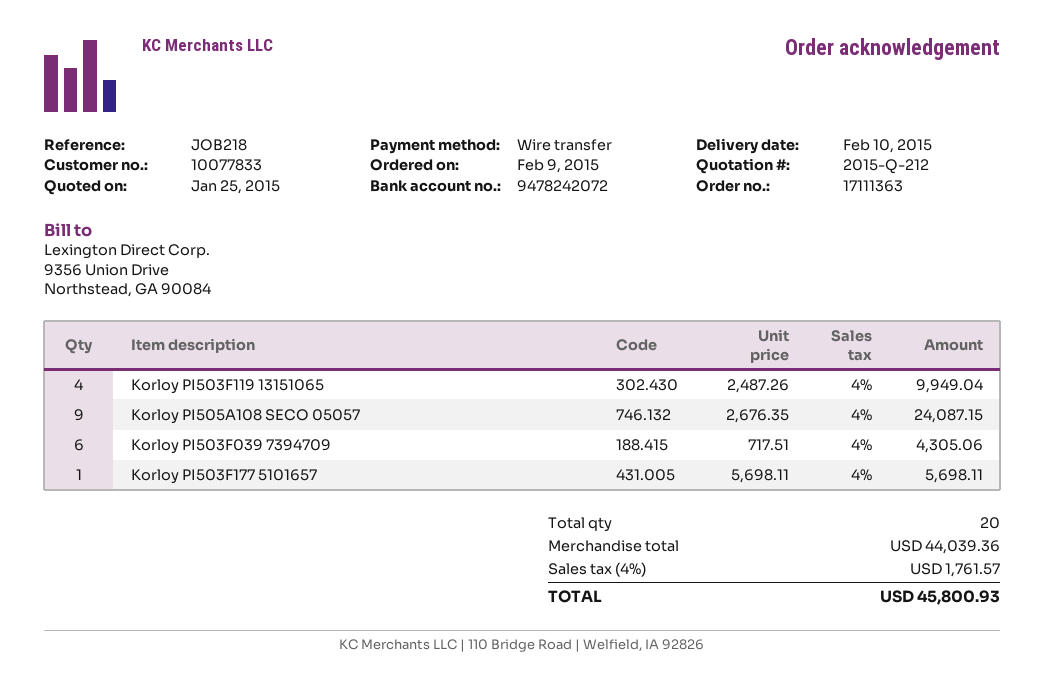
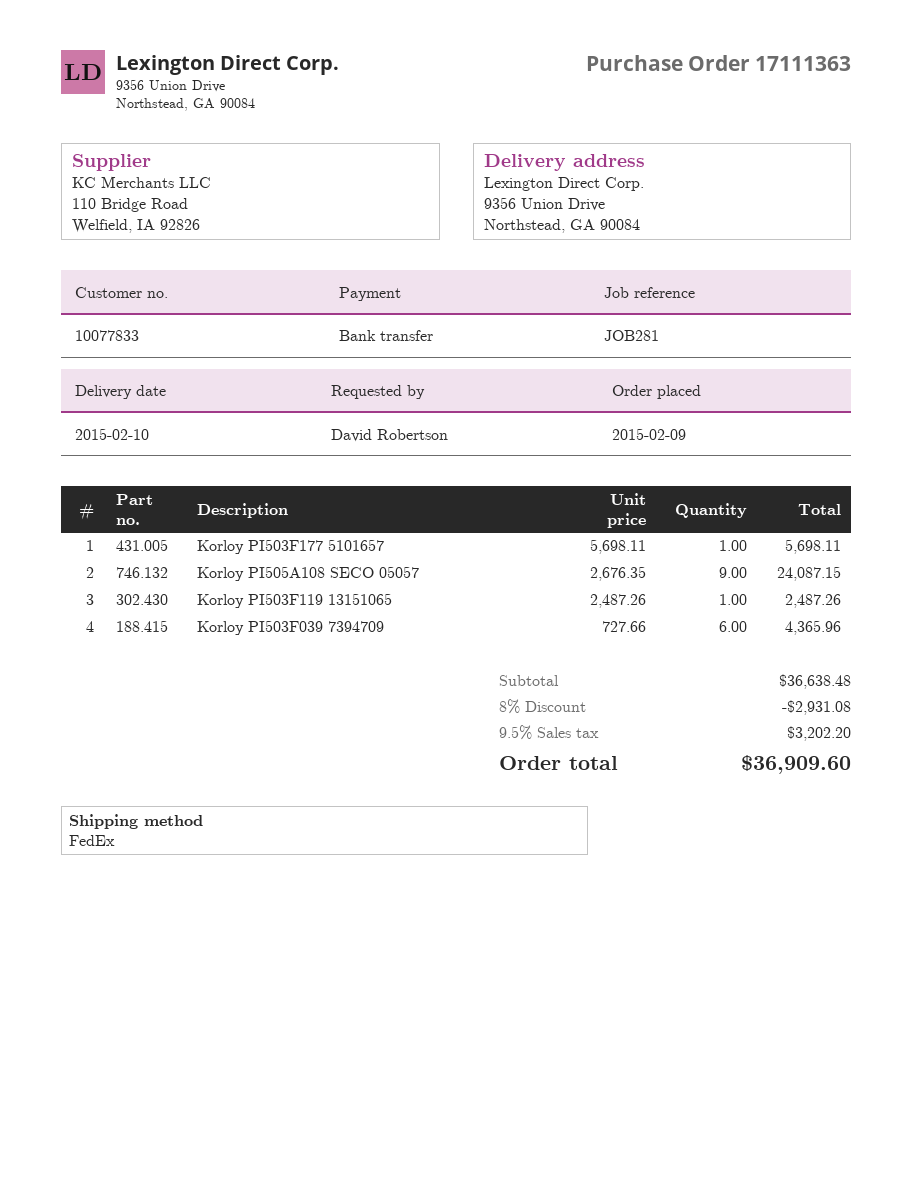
reference: JOB218 -> JOB281
Korloy PI503F119 13151065: 4 x 2487.26 = 9949.04 -> 1 x 2487.26 = 2487.26
Korloy PI503F039 7394709: 6 x 717.51 = 4305.06 -> 6 x 727.66 = 4365.96
subtotal: 44039.36 -> 36638.48
discount: none -> 8% = 2931.08
tax: 4% = 1761.57 -> 9.5% = 3202.20
total: 45800.93 -> 36909.60

